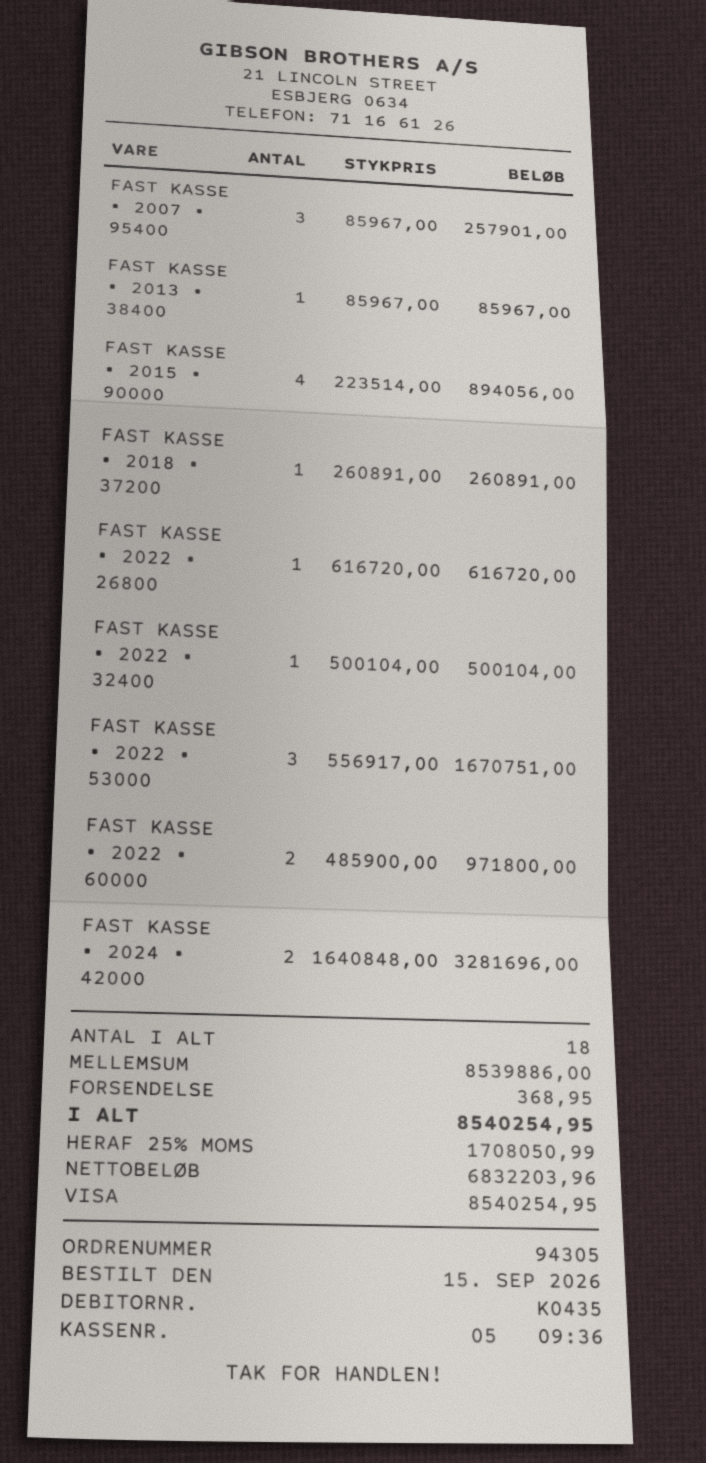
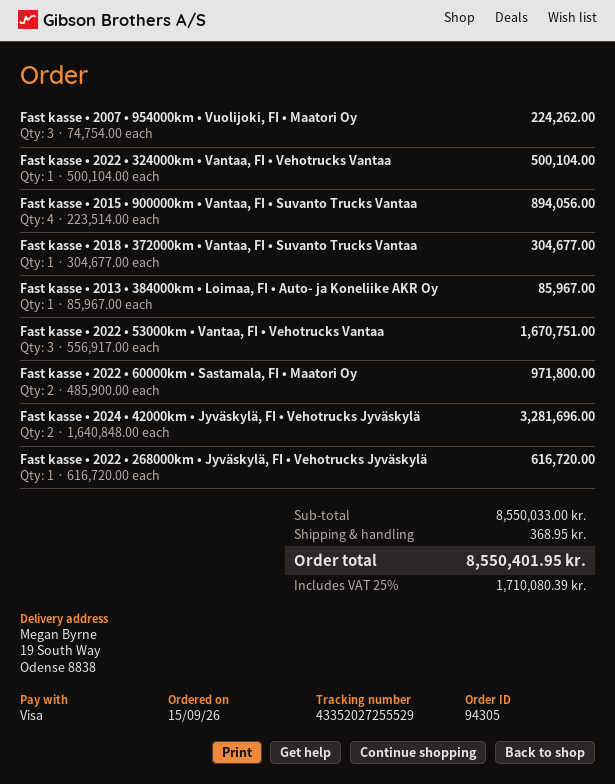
FAST KASSE • 2007 • 95400: 3 x 85967.00 = 257901.00 -> 3 x 74754.00 = 224262.00
FAST KASSE • 2018 • 37200: 1 x 260891.00 = 260891.00 -> 1 x 304677.00 = 304677.00
subtotal: 8539886.00 -> 8550033.00
tax: 25% = 1708050.99 -> 25% = 1710080.39
total: 8540254.95 -> 8550401.95

